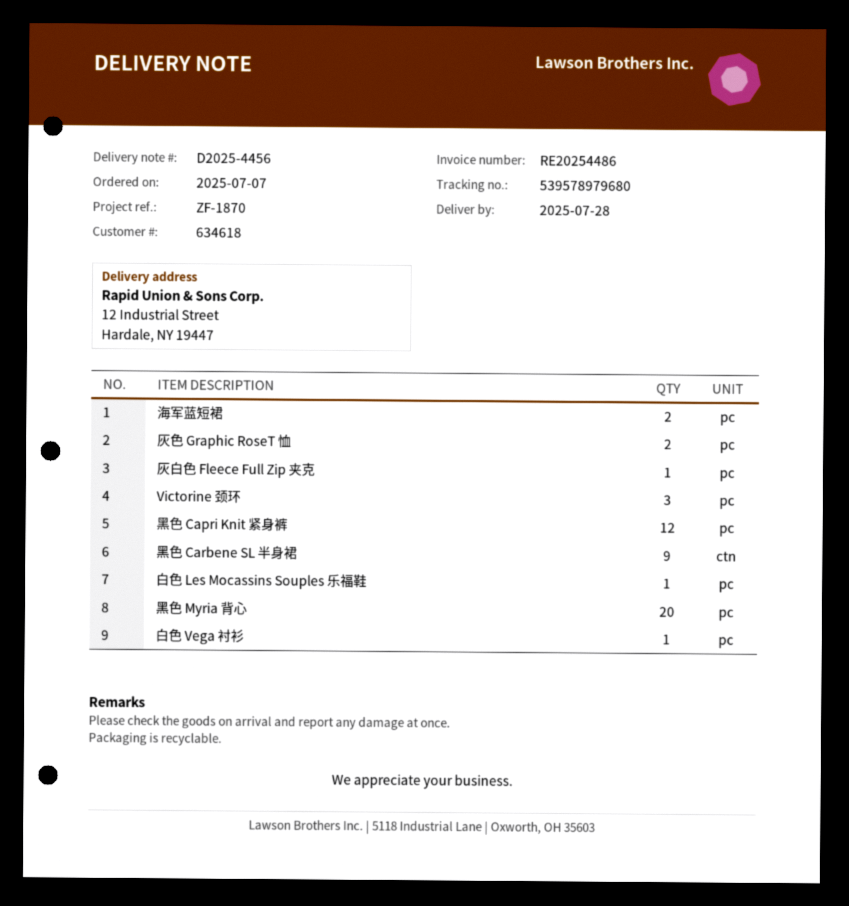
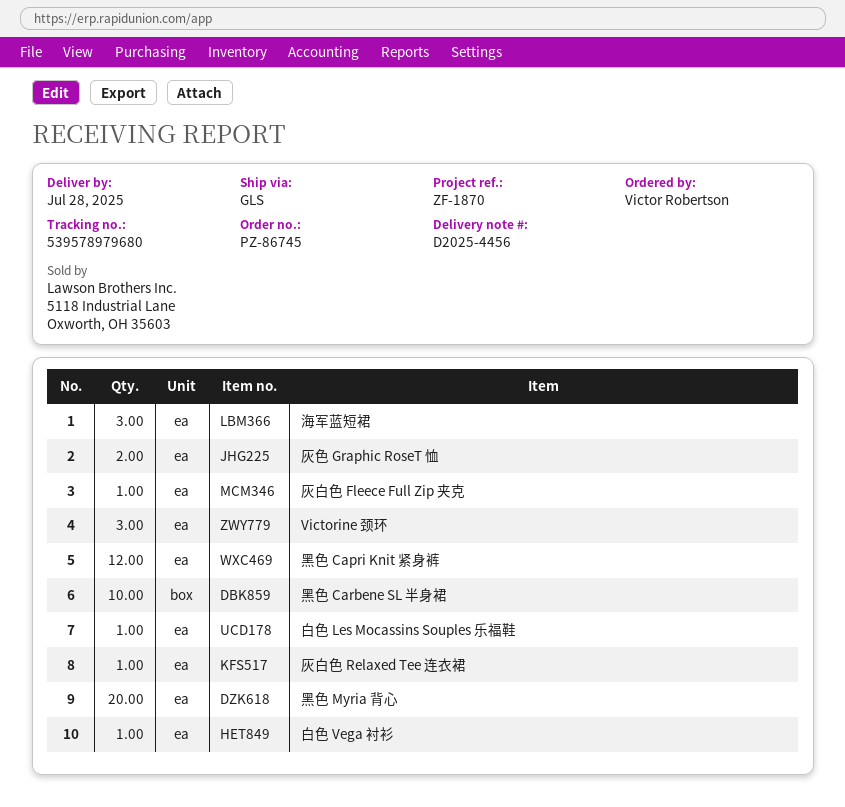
海军蓝短裙: 2 -> 3
黑色 Carbene SL 半身裙: 9 -> 10
灰白色 Relaxed Tee 连衣裙: none -> 1

